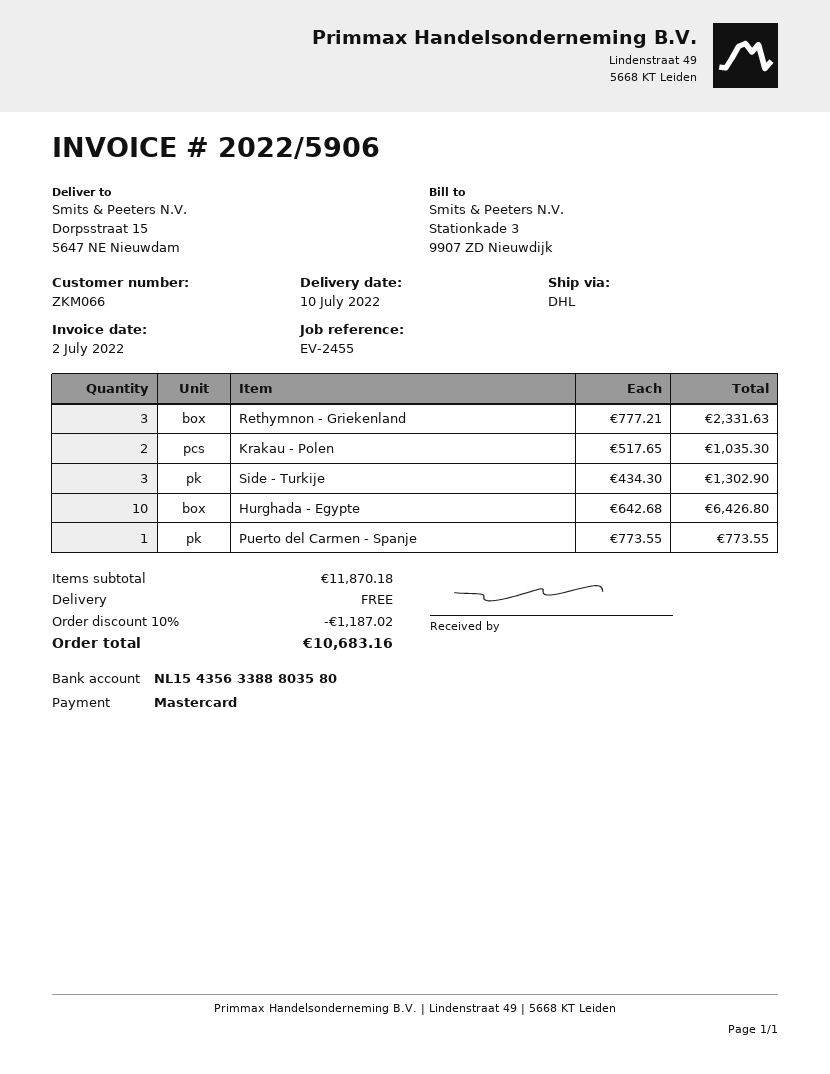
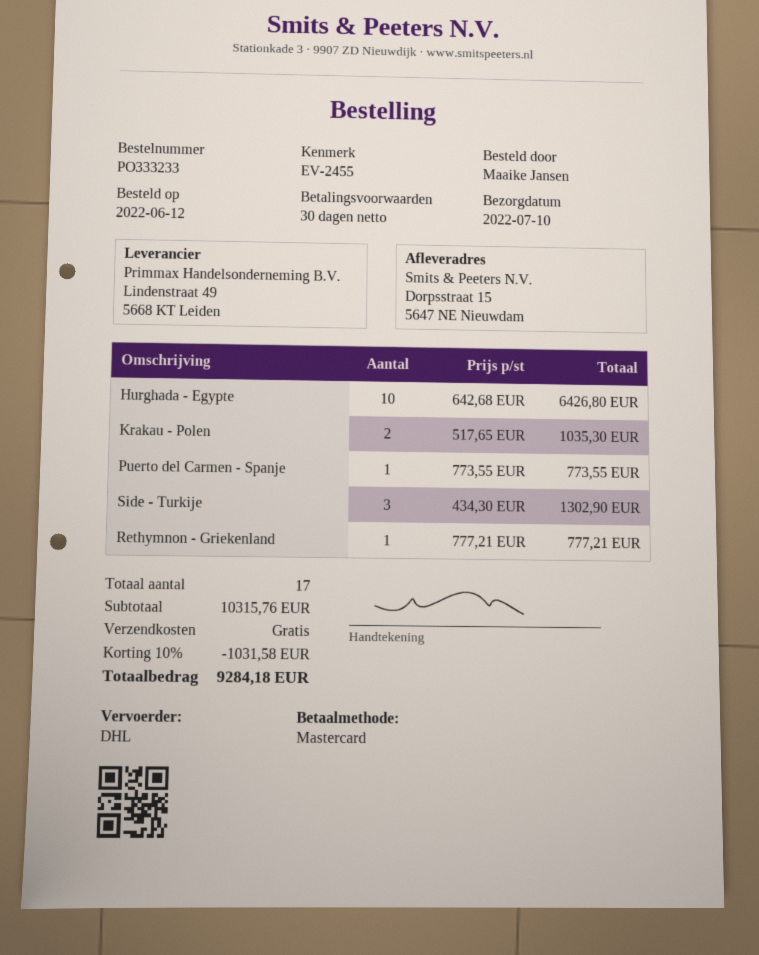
Rethymnon - Griekenland: 3 x 777.21 = 2331.63 -> 1 x 777.21 = 777.21
subtotal: 11870.18 -> 10315.76
discount: 10% = 1187.02 -> 10% = 1031.58
total: 10683.16 -> 9284.18

